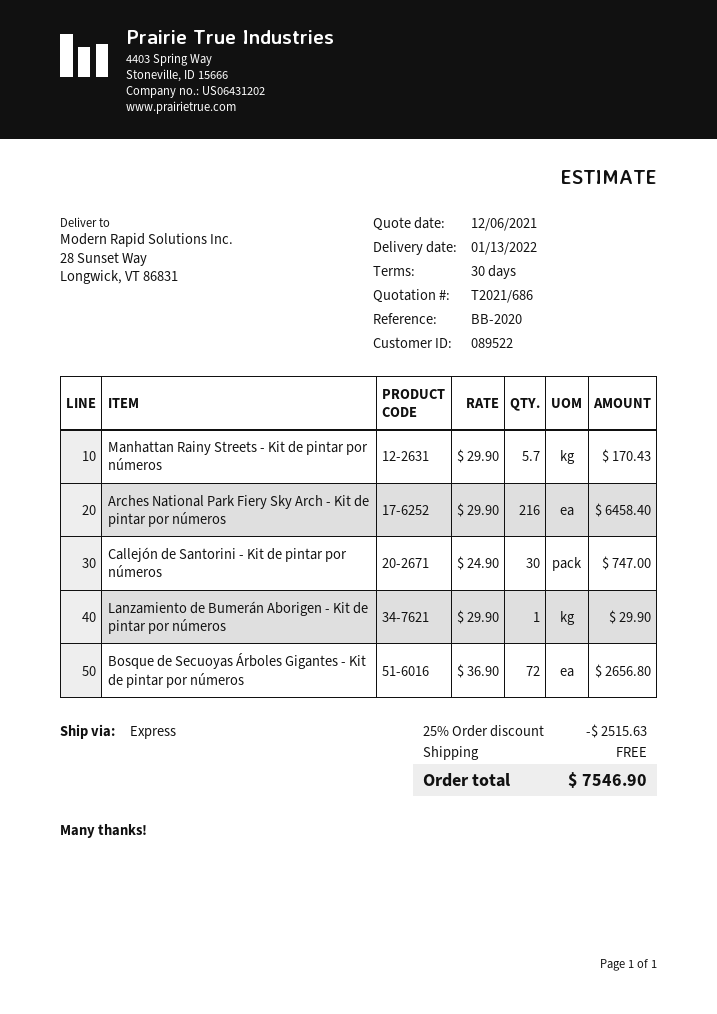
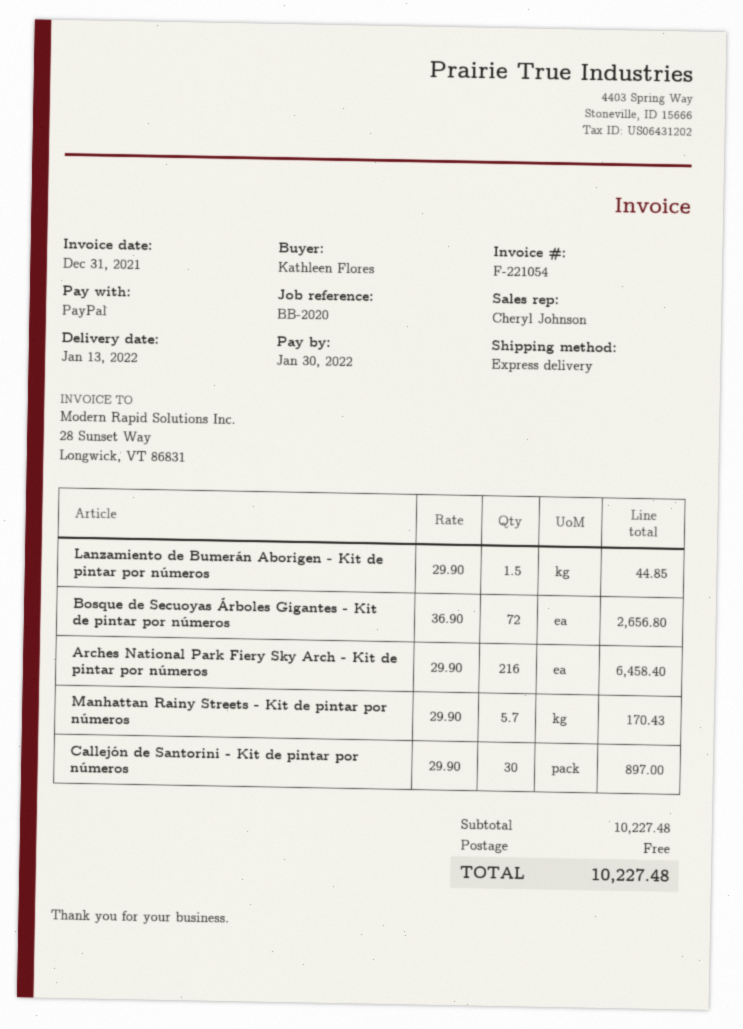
Callejón de Santorini - Kit de pintar por números: 30 x 24.90 = 747.00 -> 30 x 29.90 = 897.00
Lanzamiento de Bumerán Aborigen - Kit de pintar por números: 1 x 29.90 = 29.90 -> 1.5 x 29.90 = 44.85
discount: 25% = 2515.63 -> none
total: 7546.90 -> 10227.48

